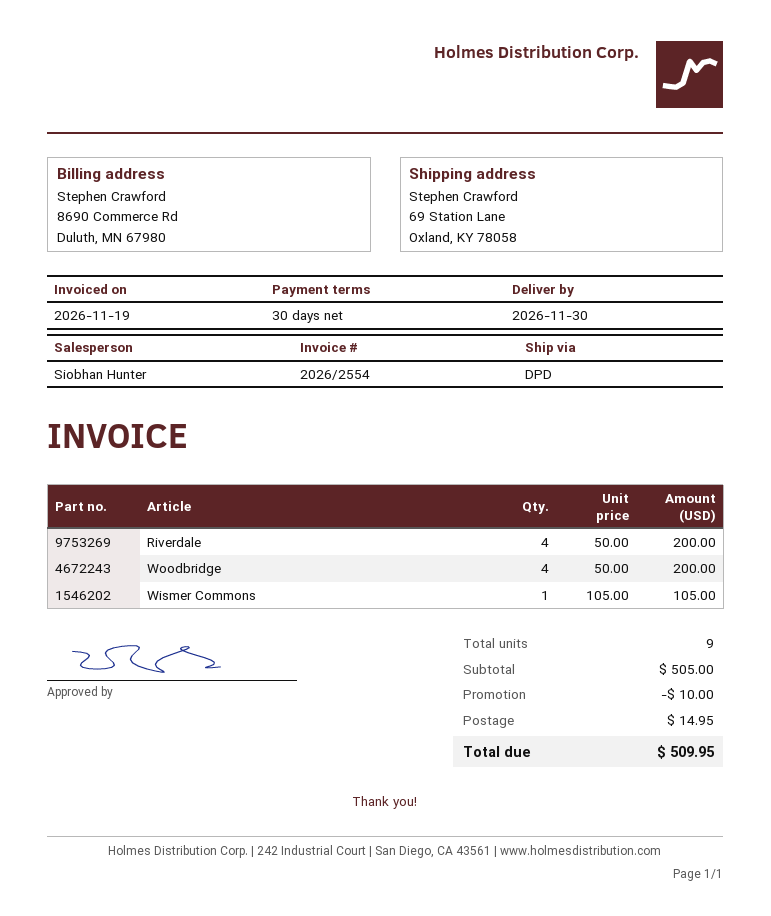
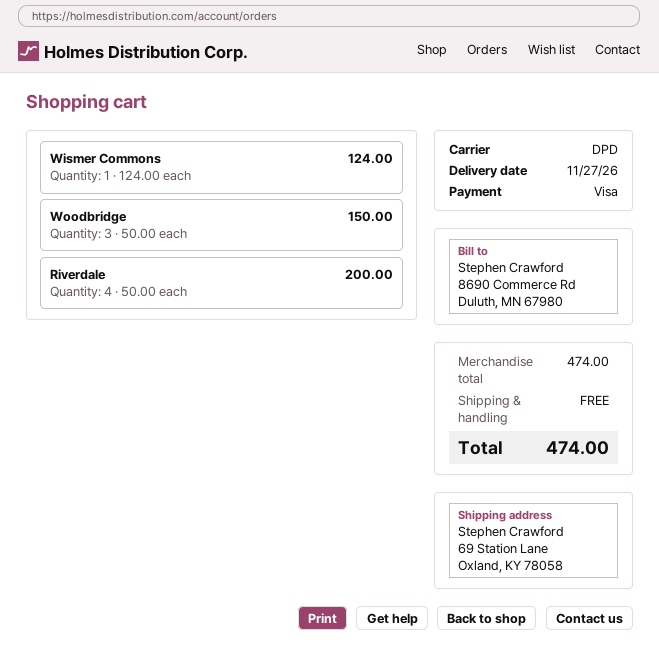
delivery date: 2026-11-30 -> 2026-11-27
Woodbridge: 4 x 50.00 = 200.00 -> 3 x 50.00 = 150.00
Wismer Commons: 1 x 105.00 = 105.00 -> 1 x 124.00 = 124.00
subtotal: 505.00 -> 474.00
discount: 10.00 -> none
shipping: 14.95 -> 0.00
total: 509.95 -> 474.00

